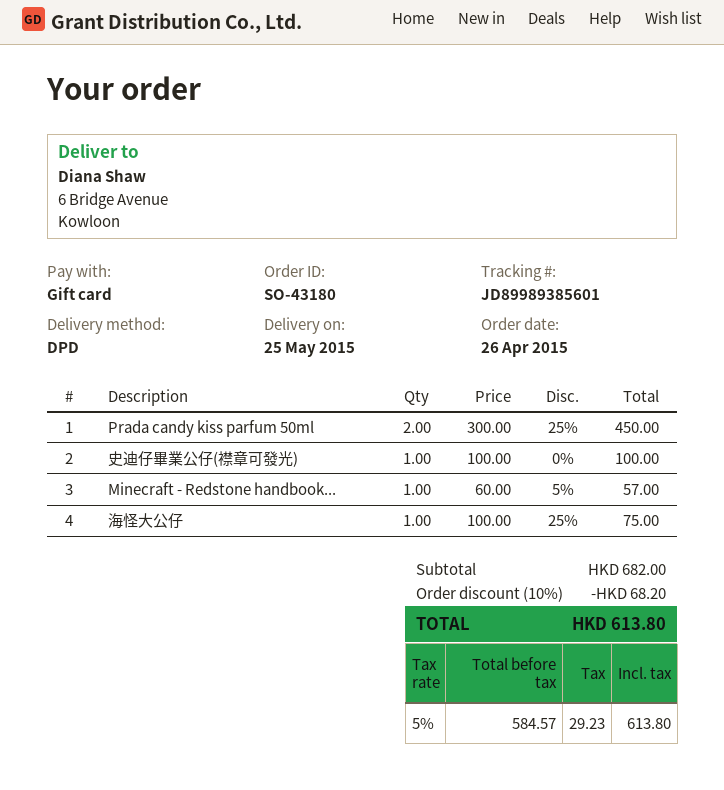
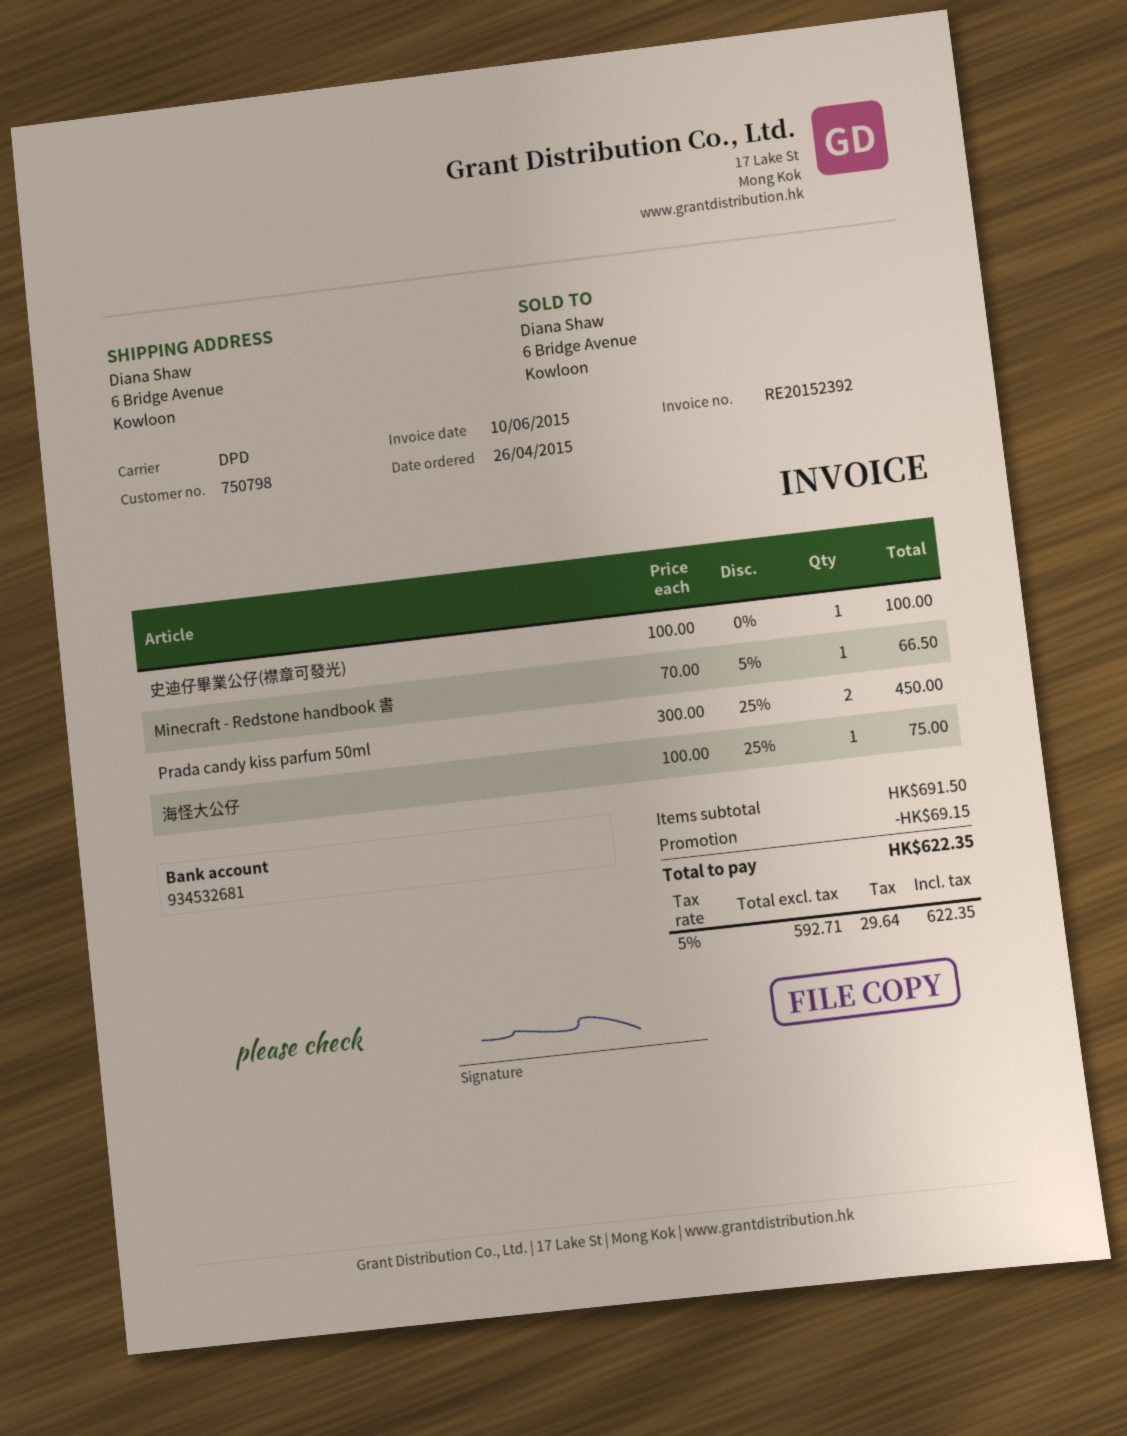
Minecraft - Redstone handbook...: 1 x 60.00 - 5% = 57.00 -> 1 x 70.00 - 5% = 66.50
subtotal: 682.00 -> 691.50
discount: 68.20 -> 69.15
net: 584.57 -> 592.71
tax: 5% = 29.23 -> 5% = 29.64
total: 613.80 -> 622.35

